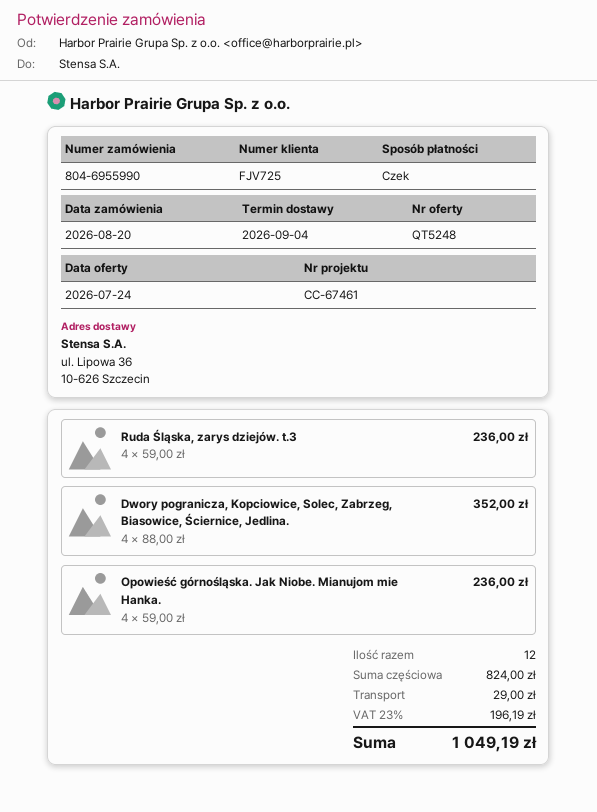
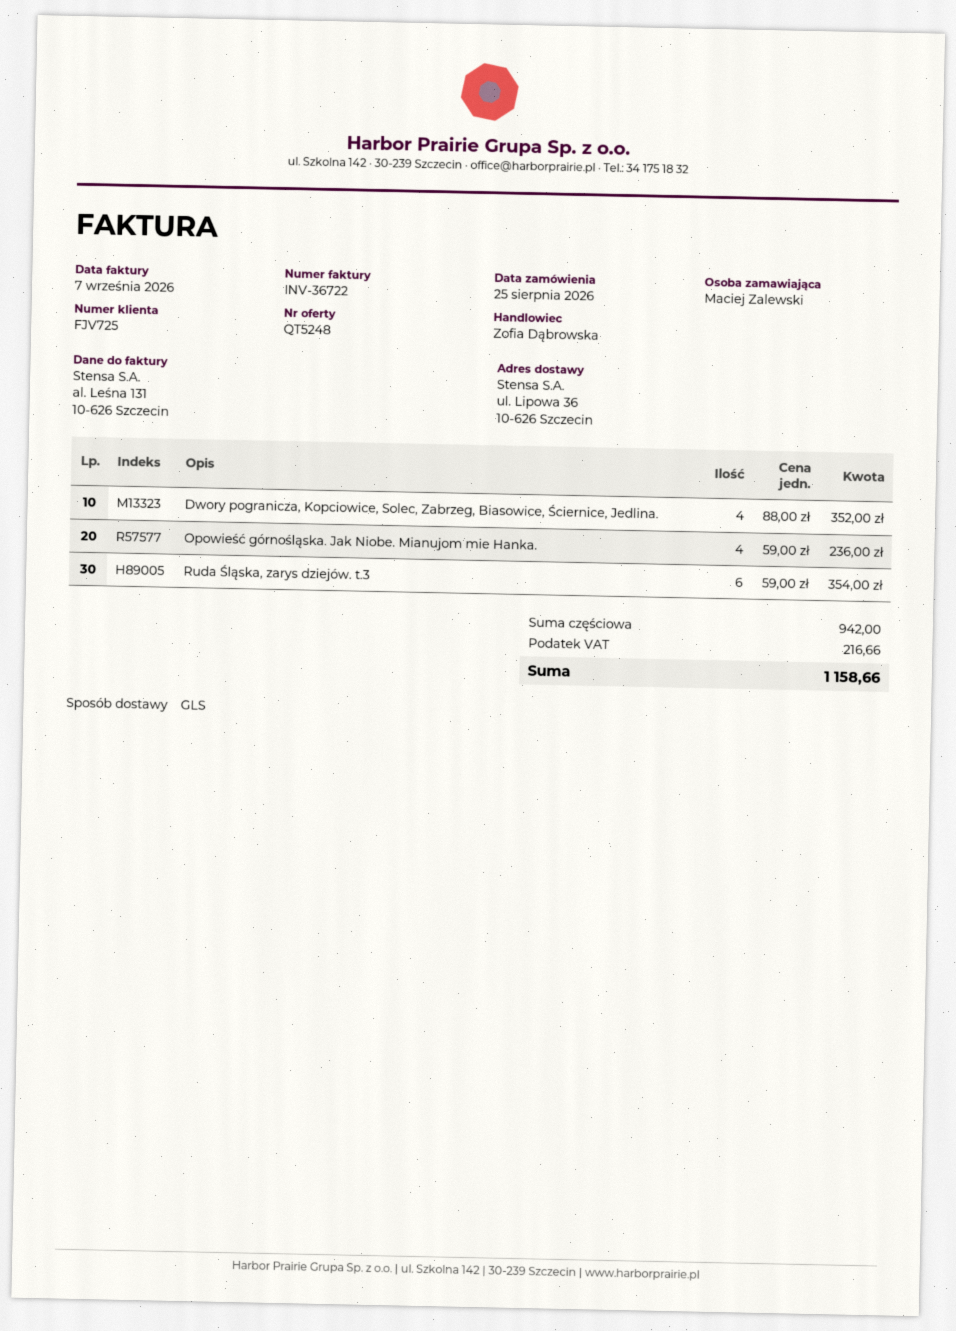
order date: 2026-08-20 -> 2026-08-25
Ruda Śląska, zarys dziejów. t.3: 4 x 59.00 = 236.00 -> 6 x 59.00 = 354.00
subtotal: 824.00 -> 942.00
shipping: 29.00 -> none
tax: 196.19 -> 216.66
total: 1049.19 -> 1158.66

